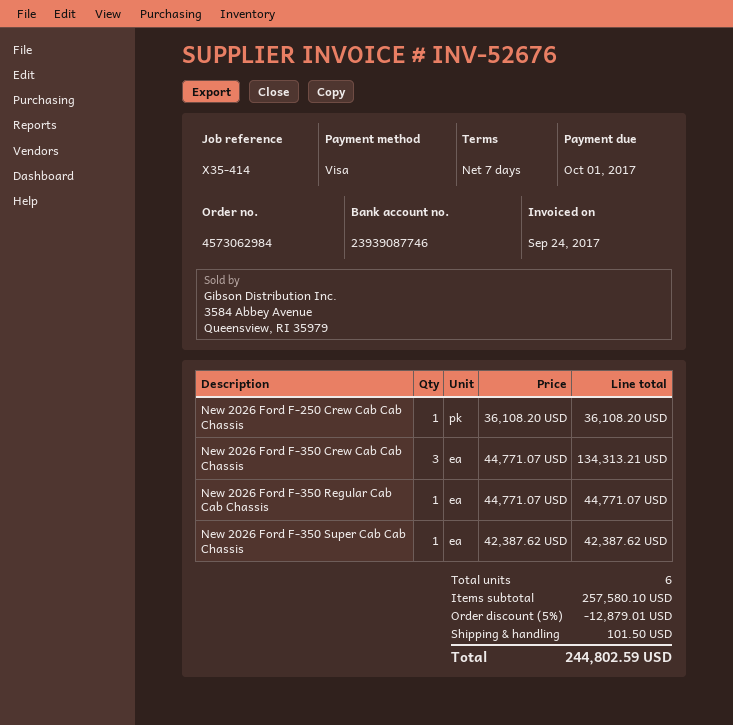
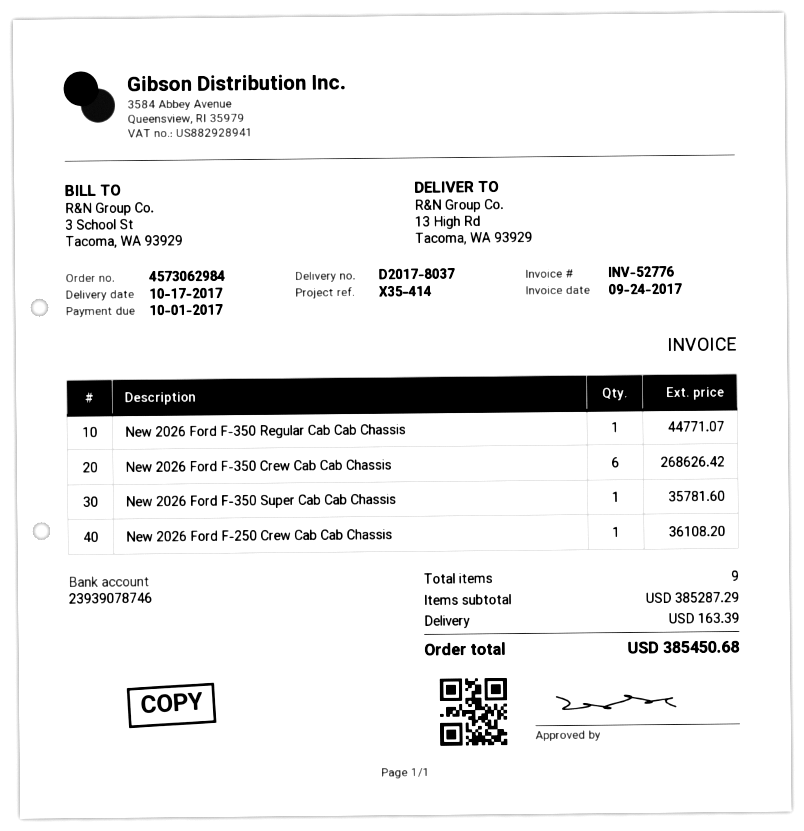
invoice number: INV-52676 -> INV-52776
bank account: 23939087746 -> 23939078746
New 2026 Ford F-350 Crew Cab Cab Chassis: 3 for 134313.21 -> 6 for 268626.42
New 2026 Ford F-350 Super Cab Cab Chassis: 1 for 42387.62 -> 1 for 35781.60
total quantity: 6 -> 9
subtotal: 257580.10 -> 385287.29
discount: 5% = 12879.01 -> none
shipping: 101.50 -> 163.39
total: 244802.59 -> 385450.68

